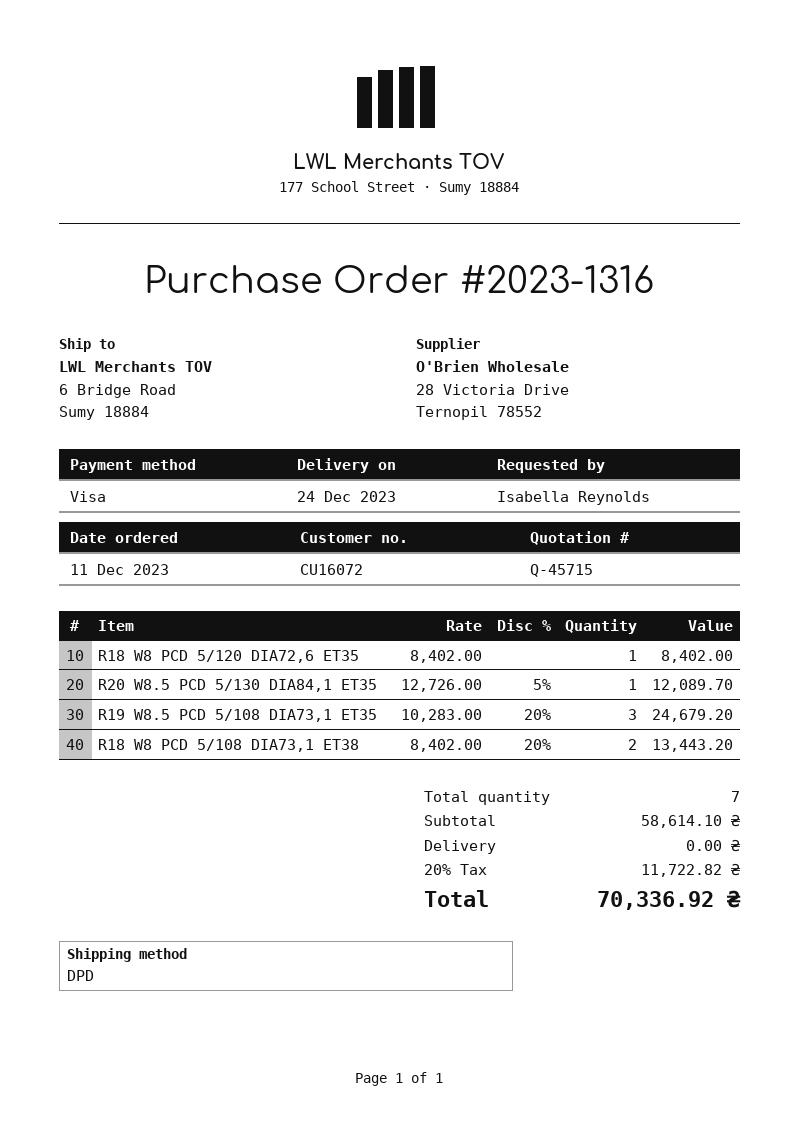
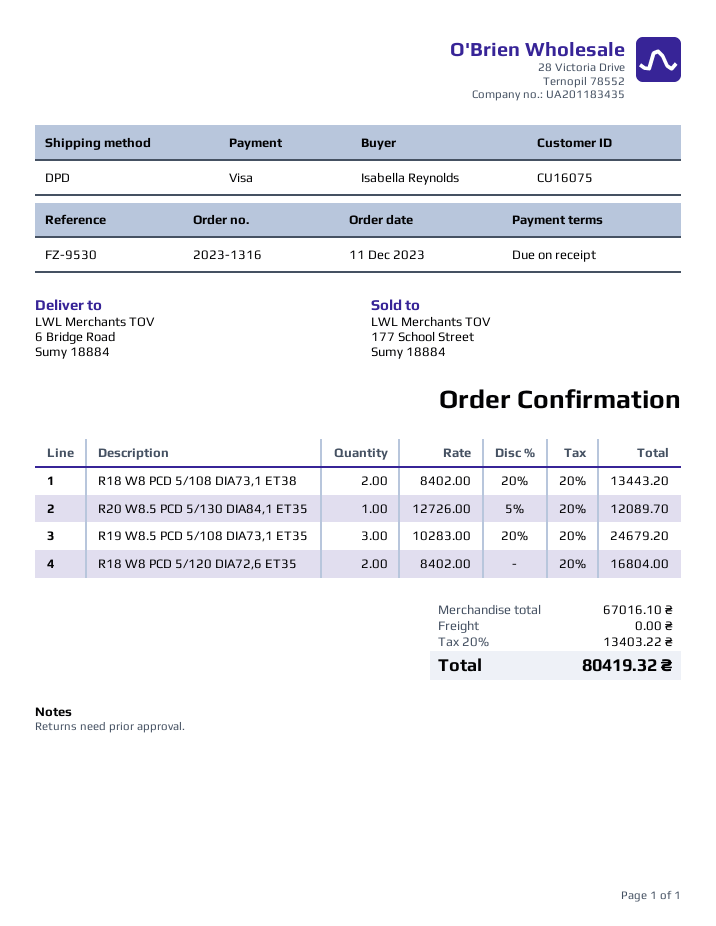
customer number: CU16072 -> CU16075
R18 W8 PCD 5/120 DIA72,6 ET35: 1 x 8402.00 = 8402.00 -> 2 x 8402.00 = 16804.00
subtotal: 58614.10 -> 67016.10
tax: 20% = 11722.82 -> 20% = 13403.22
total: 70336.92 -> 80419.32

